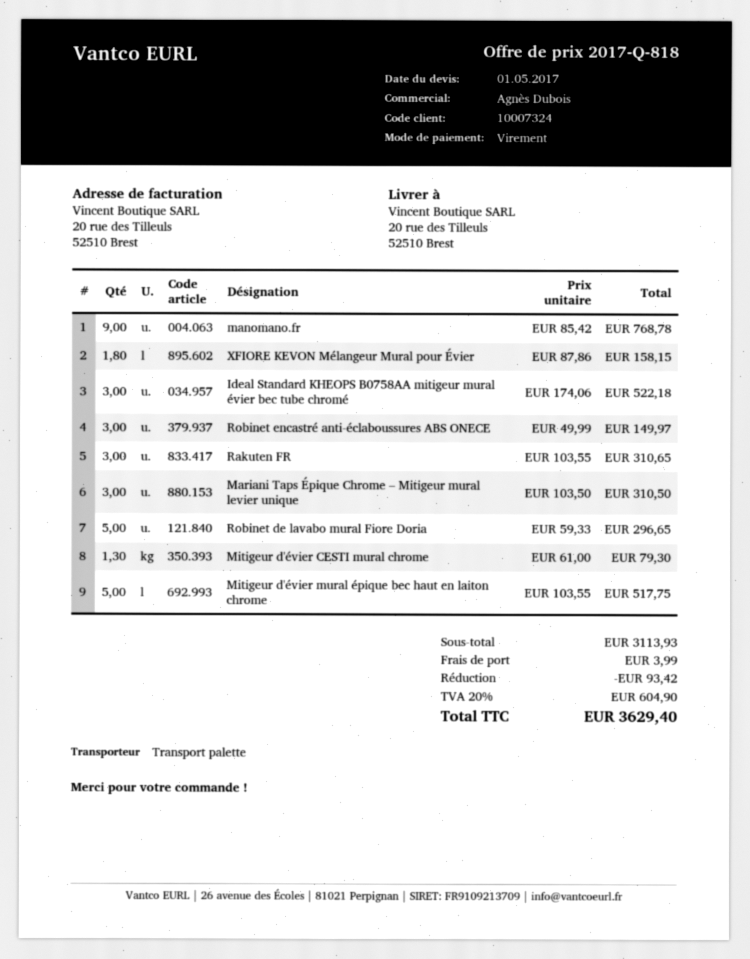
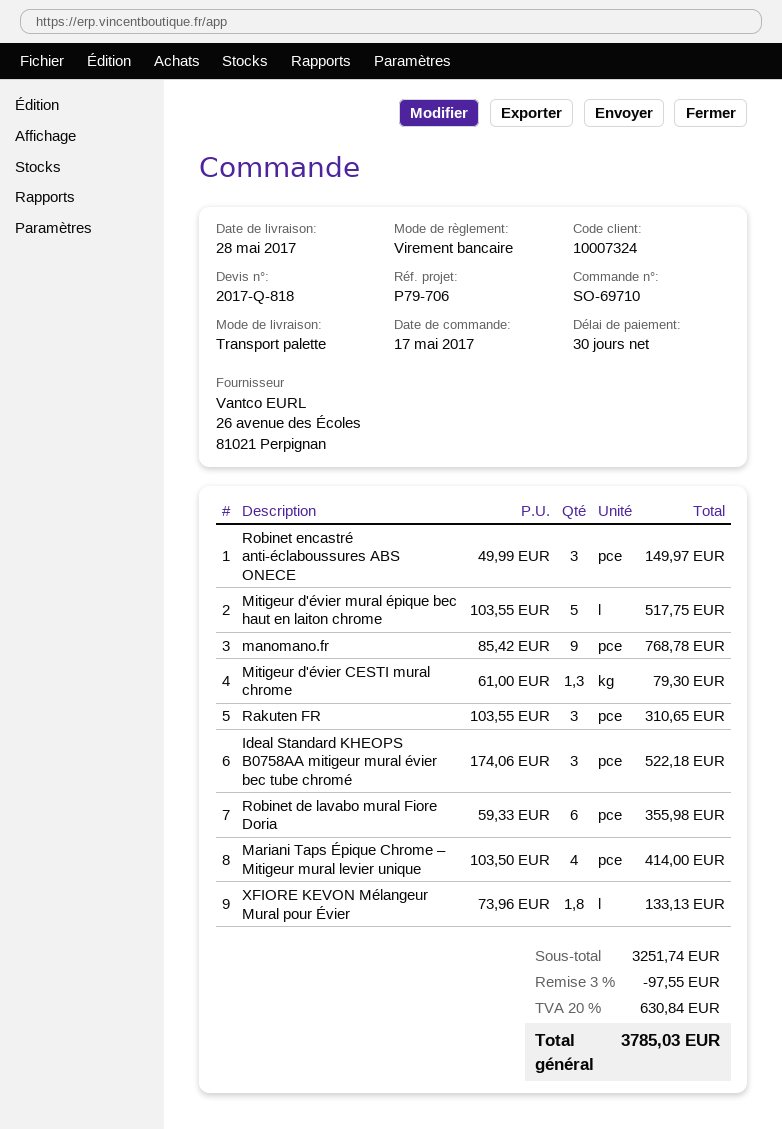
XFIORE KEVON Mélangeur Mural pour Évier: 1.8 x 87.86 = 158.15 -> 1.8 x 73.96 = 133.13
Mariani Taps Épique Chrome – Mitigeur mural levier unique: 3 x 103.50 = 310.50 -> 4 x 103.50 = 414.00
Robinet de lavabo mural Fiore Doria: 5 x 59.33 = 296.65 -> 6 x 59.33 = 355.98
subtotal: 3113.93 -> 3251.74
discount: 93.42 -> 97.55
shipping: 3.99 -> none
tax: 20% = 604.90 -> 20% = 630.84
total: 3629.40 -> 3785.03

